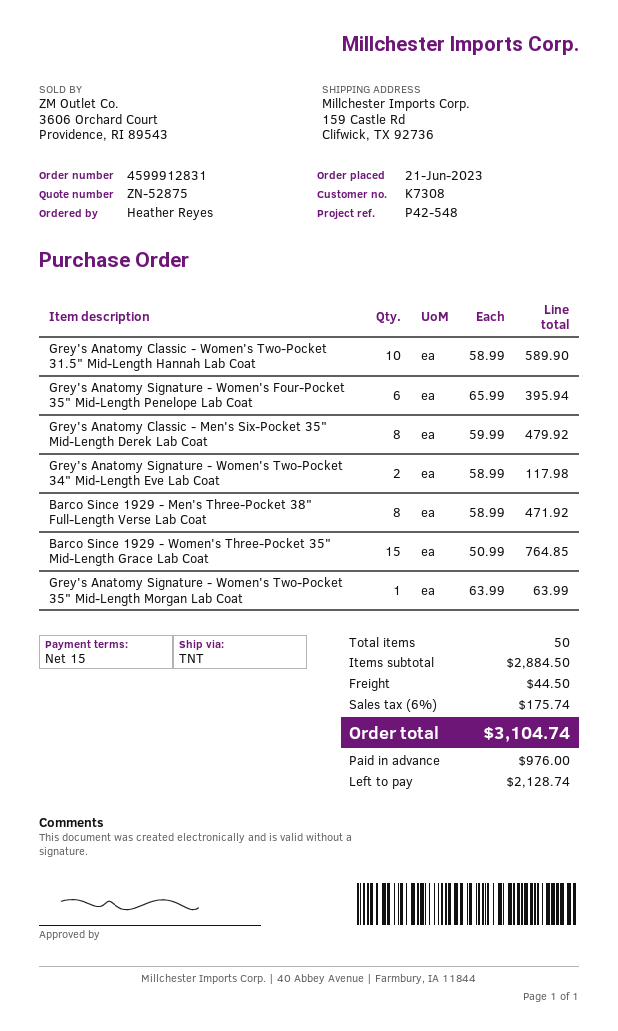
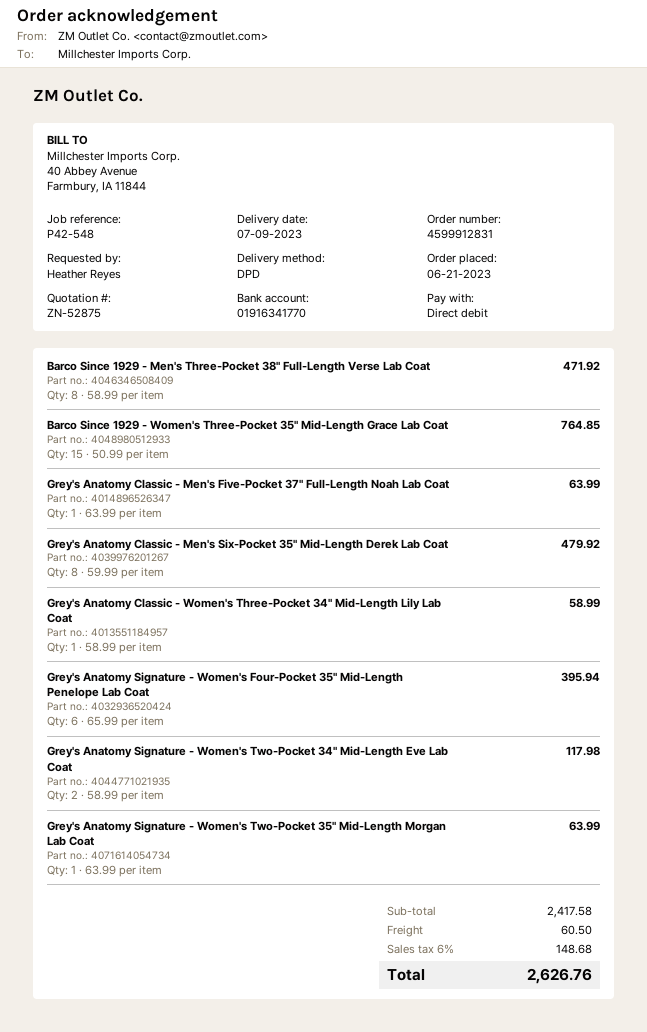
shipping method: TNT -> DPD
Grey's Anatomy Classic - Women's Two-Pocket 31.5" Mid-Length Hannah Lab Coat: 10 x 58.99 = 589.90 -> none
Grey's Anatomy Classic - Men's Five-Pocket 37" Full-Length Noah Lab Coat: none -> 1 x 63.99 = 63.99
Grey's Anatomy Classic - Women's Three-Pocket 34" Mid-Length Lily Lab Coat: none -> 1 x 58.99 = 58.99
subtotal: 2884.50 -> 2417.58
shipping: 44.50 -> 60.50
tax: 6% = 175.74 -> 6% = 148.68
total: 3104.74 -> 2626.76

